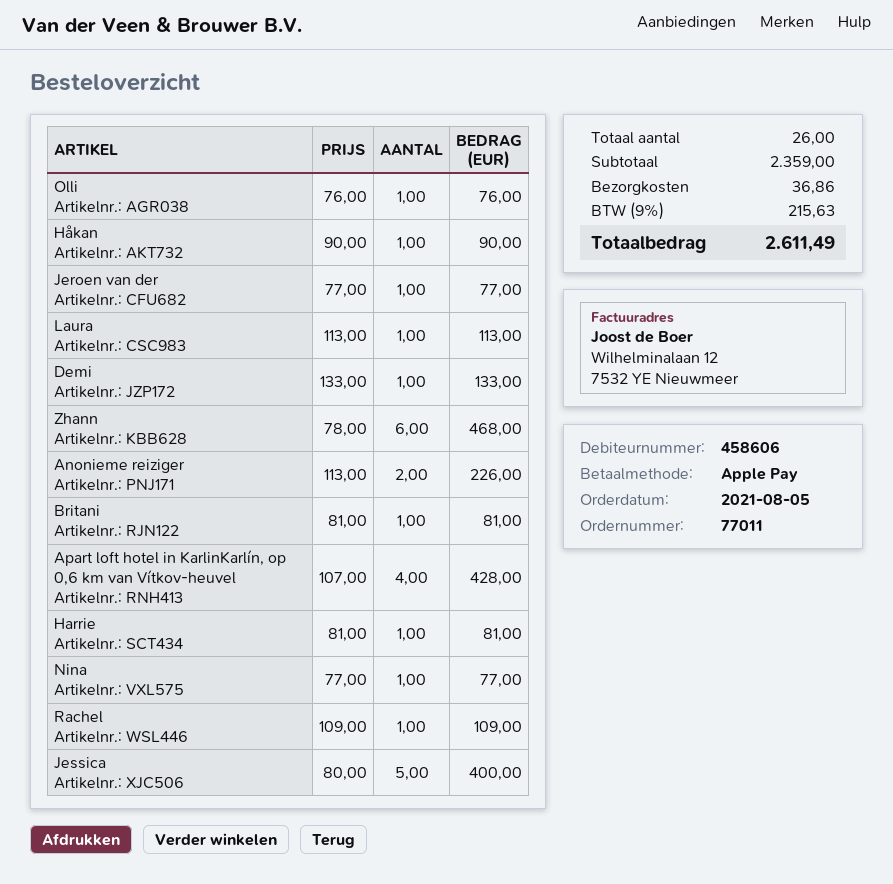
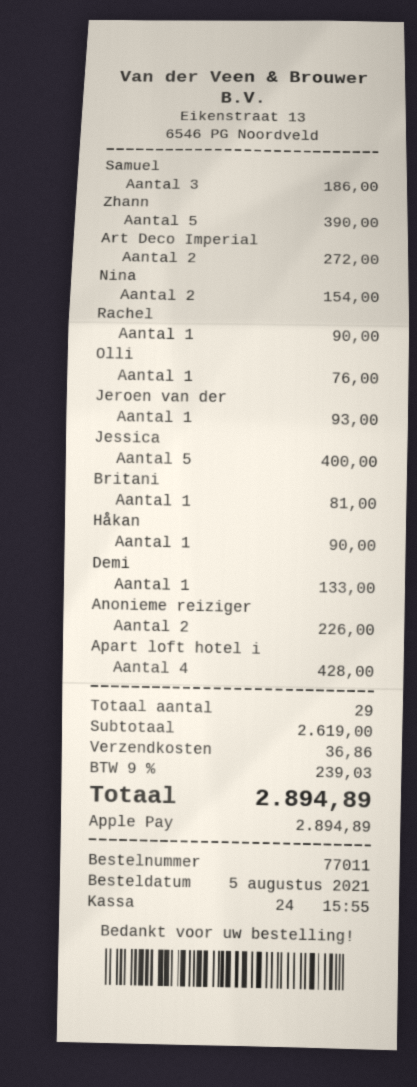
Jeroen van der: 1 for 77.00 -> 1 for 93.00
Laura: 1 for 113.00 -> none
Zhann: 6 for 468.00 -> 5 for 390.00
Harrie: 1 for 81.00 -> none
Nina: 1 for 77.00 -> 2 for 154.00
Rachel: 1 for 109.00 -> 1 for 90.00
Samuel: none -> 3 for 186.00
Art Deco Imperial: none -> 2 for 272.00
total quantity: 26 -> 29
subtotal: 2359.00 -> 2619.00
tax: 9% = 215.63 -> 9% = 239.03
total: 2611.49 -> 2894.89

